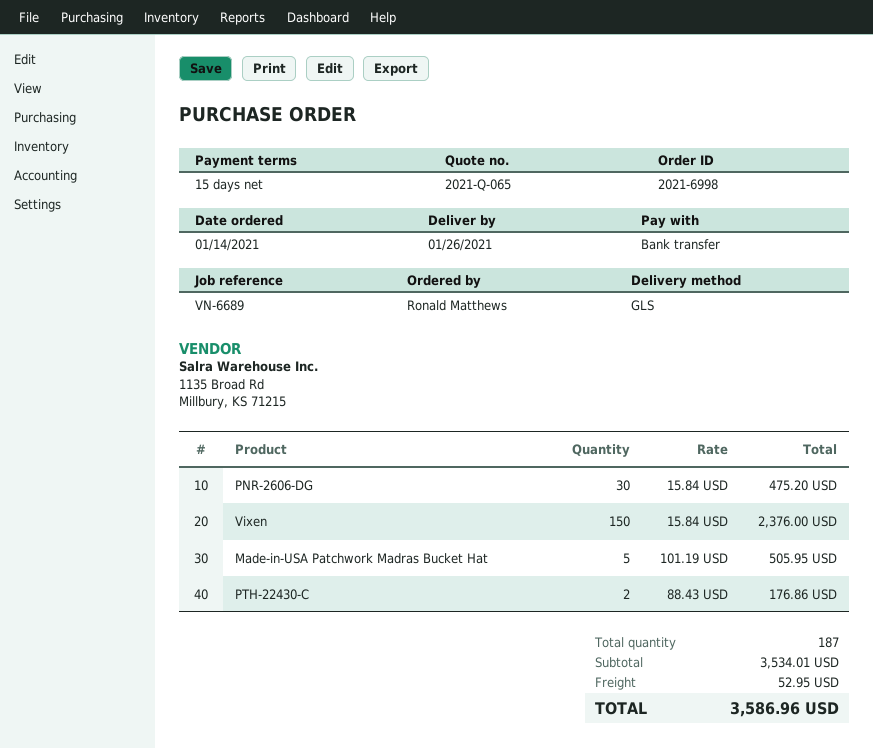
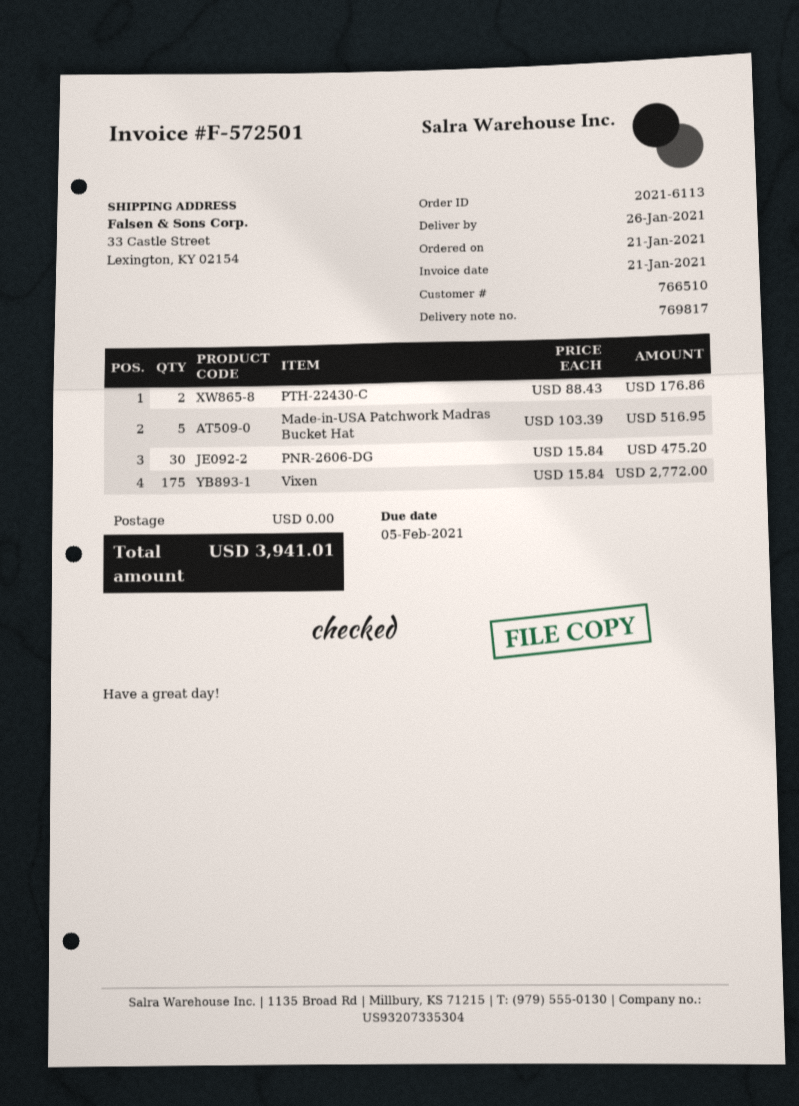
order number: 2021-6998 -> 2021-6113
order date: 2021-01-14 -> 2021-01-21
Vixen: 150 x 15.84 = 2376.00 -> 175 x 15.84 = 2772.00
Made-in-USA Patchwork Madras Bucket Hat: 5 x 101.19 = 505.95 -> 5 x 103.39 = 516.95
shipping: 52.95 -> 0.00
total: 3586.96 -> 3941.01

